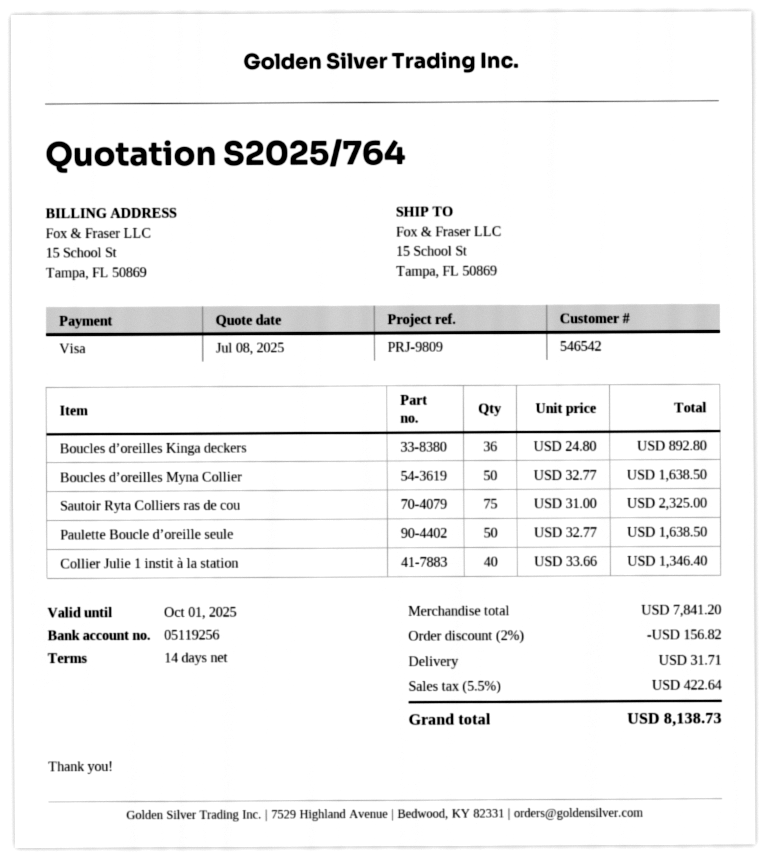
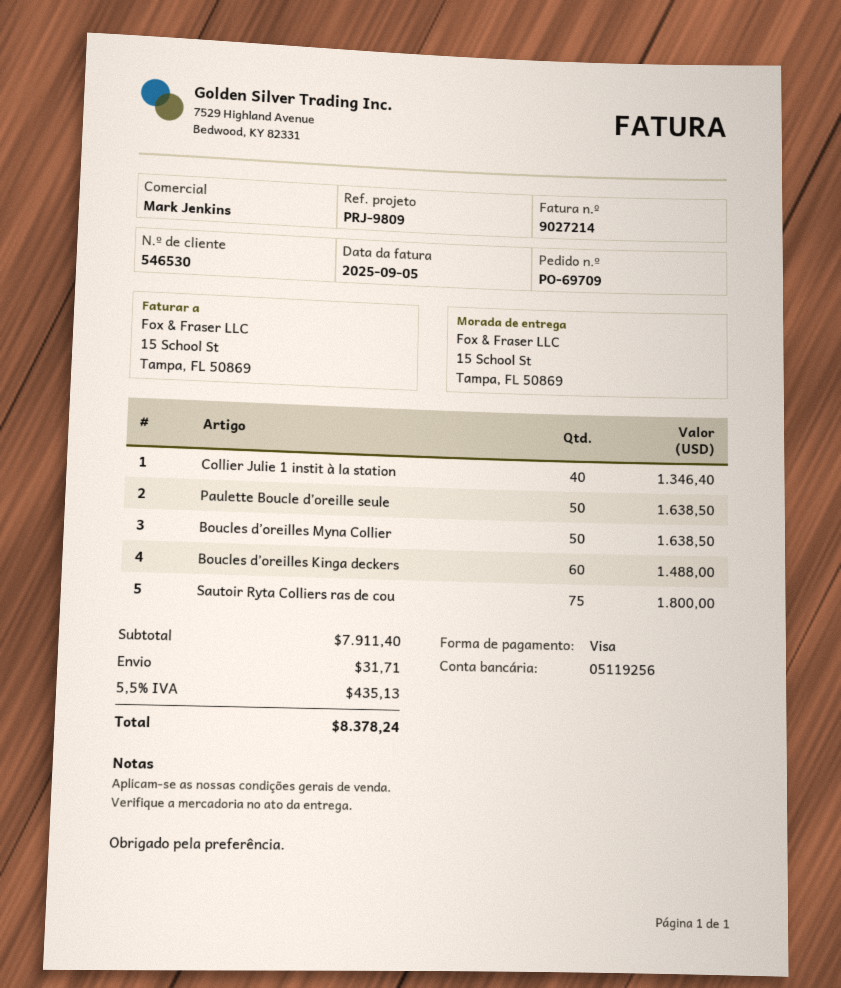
customer number: 546542 -> 546530
Boucles d’oreilles Kinga deckers: 36 for 892.80 -> 60 for 1488.00
Sautoir Ryta Colliers ras de cou: 75 for 2325.00 -> 75 for 1800.00
subtotal: 7841.20 -> 7911.40
discount: 2% = 156.82 -> none
tax: 5.5% = 422.64 -> 5.5% = 435.13
total: 8138.73 -> 8378.24

